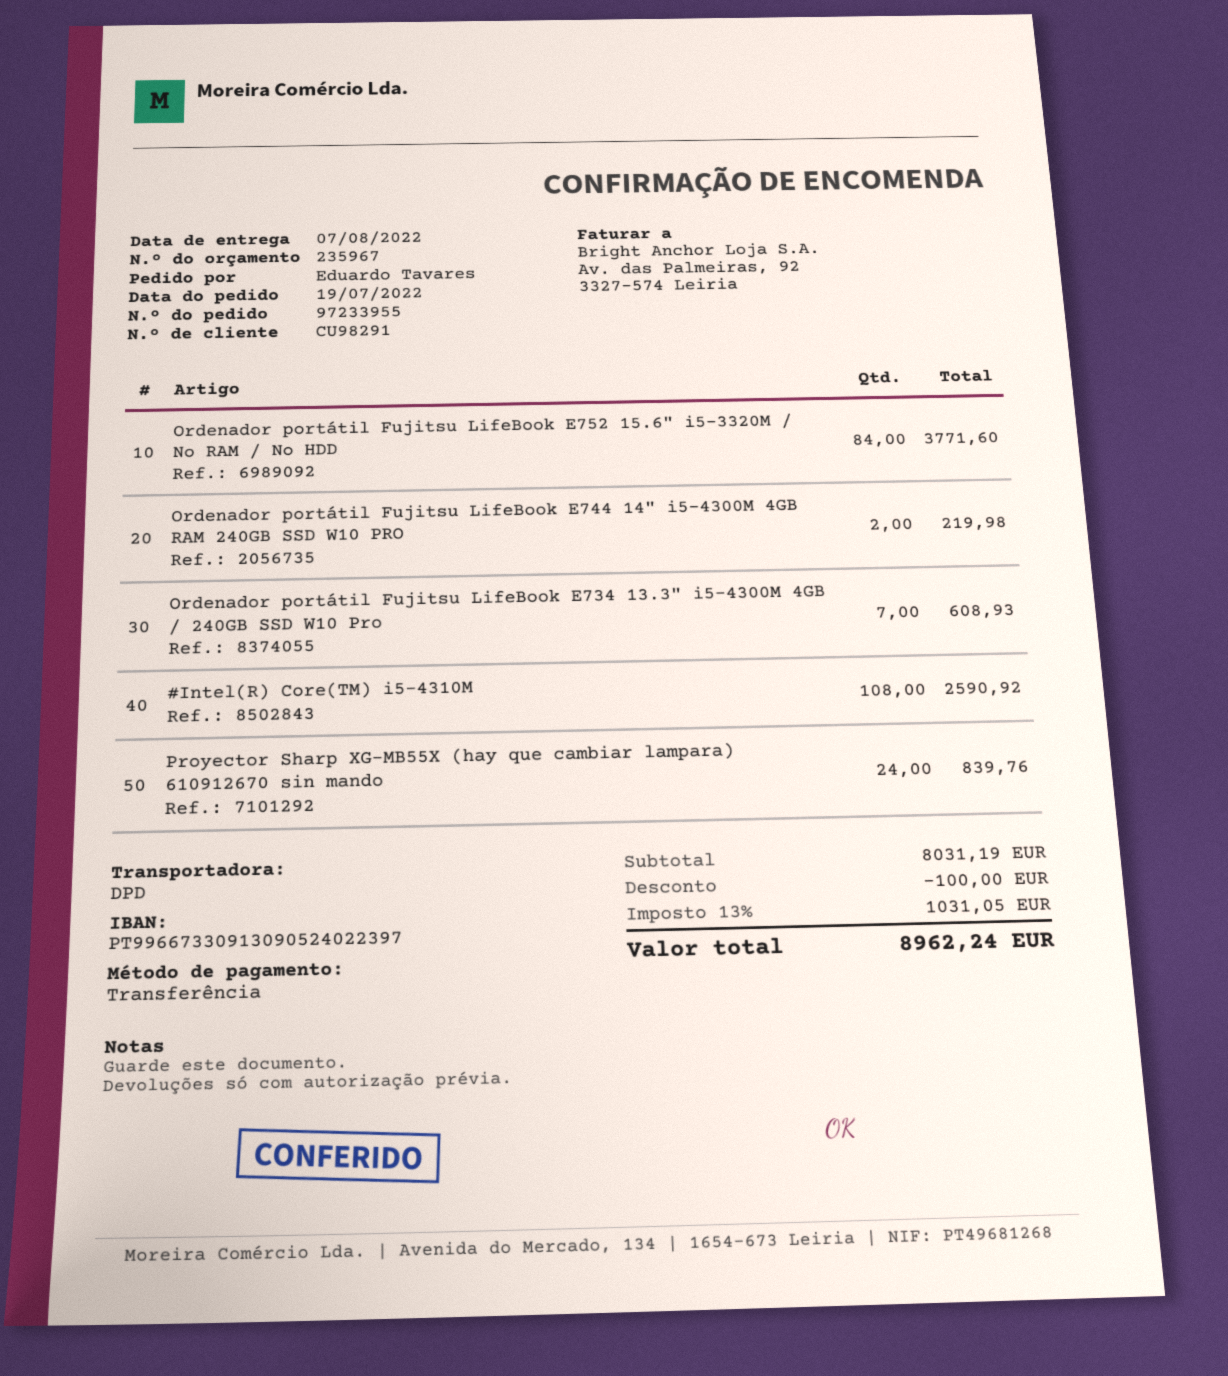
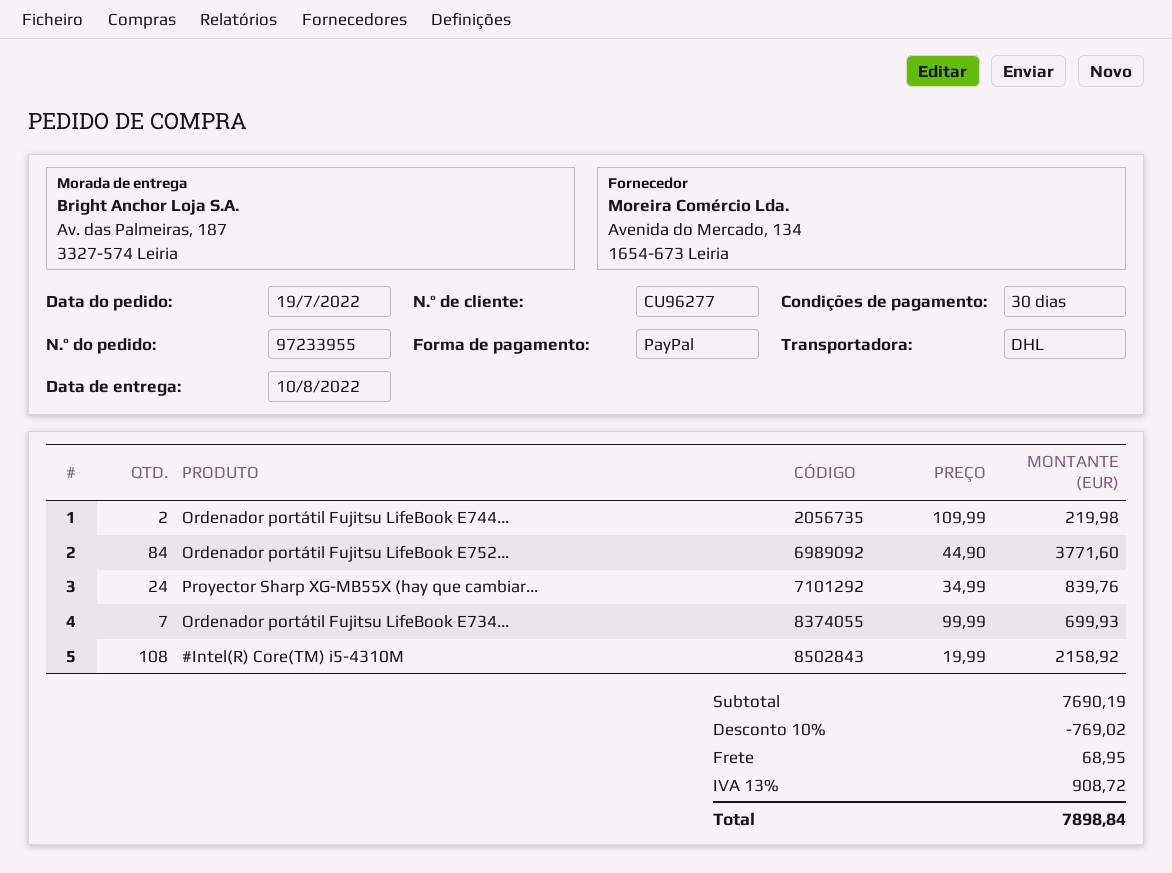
delivery date: 2022-08-07 -> 2022-08-10
customer number: CU98291 -> CU96277
payment method: bank transfer -> PayPal
shipping method: DPD -> DHL
Ordenador portátil Fujitsu LifeBook E734 13.3" i5-4300M 4GB / 240GB SSD W10 Pro: 7 for 608.93 -> 7 for 699.93
#Intel(R) Core(TM) i5-4310M: 108 for 2590.92 -> 108 for 2158.92
subtotal: 8031.19 -> 7690.19
discount: 100.00 -> 769.02
shipping: none -> 68.95
tax: 13% = 1031.05 -> 13% = 908.72
total: 8962.24 -> 7898.84

